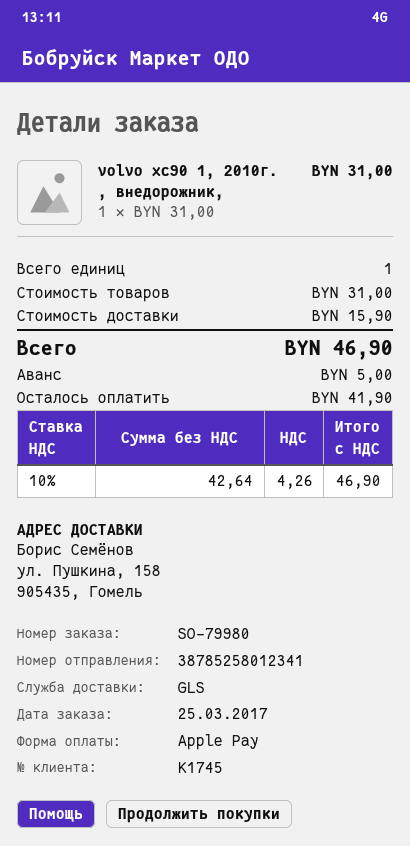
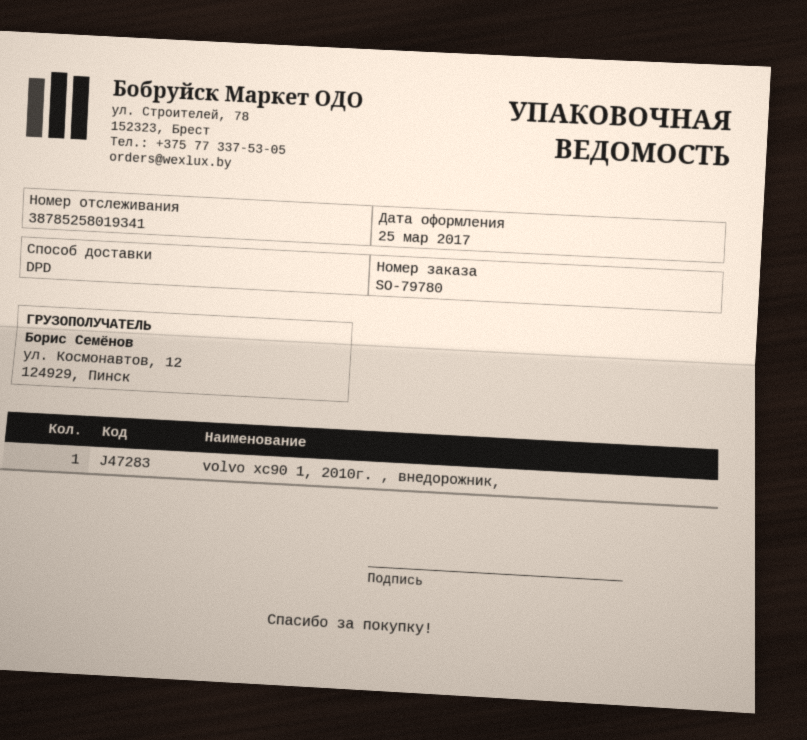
order number: SO-79980 -> SO-79780
shipping method: GLS -> DPD
tracking number: 38785258012341 -> 38785258019341
ship to: ул. Пушкина, 158, 905435, Гомель -> ул. Космонавтов, 12, 124929, Пинск

